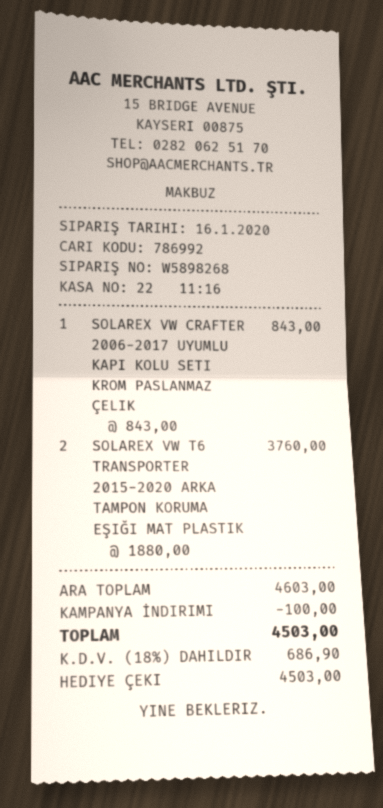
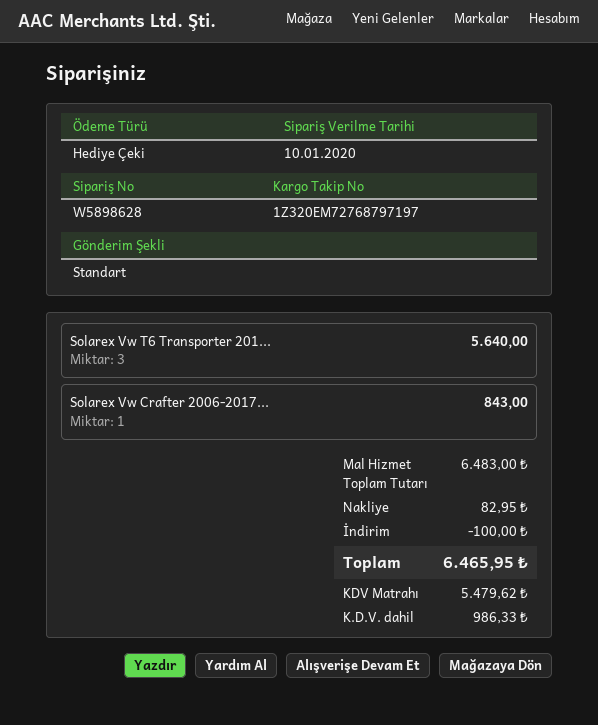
order number: W5898268 -> W5898628
order date: 2020-01-16 -> 2020-01-10
SOLAREX VW T6 TRANSPORTER 2015-2020 ARKA TAMPON KORUMA EŞIĞI MAT PLASTIK: 2 for 3760.00 -> 3 for 5640.00
subtotal: 4603.00 -> 6483.00
shipping: none -> 82.95
tax: 686.90 -> 986.33
total: 4503.00 -> 6465.95

